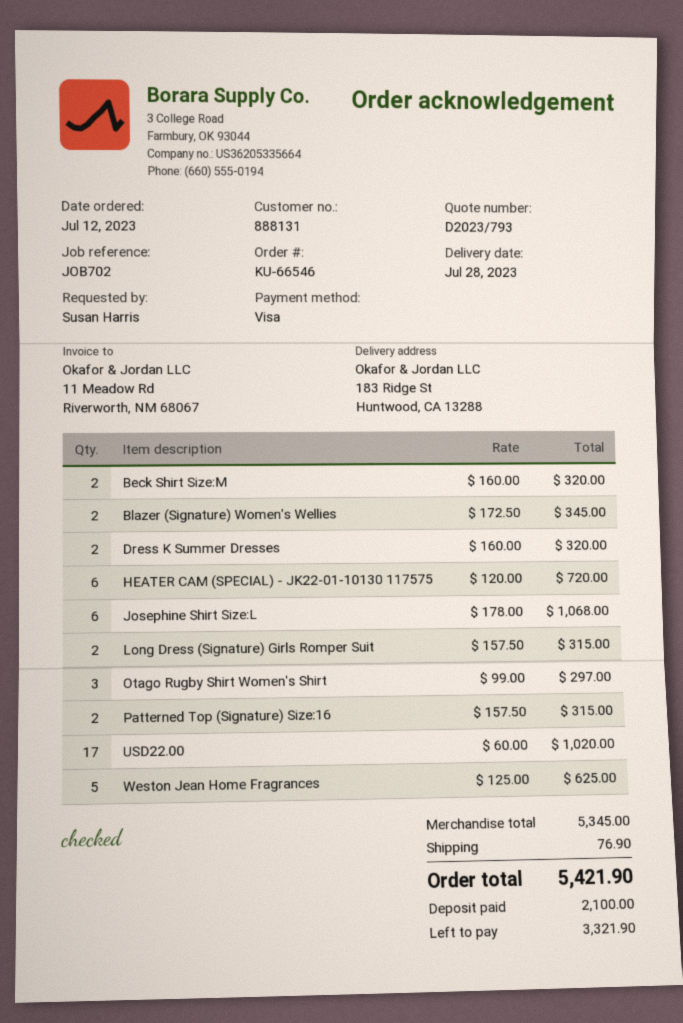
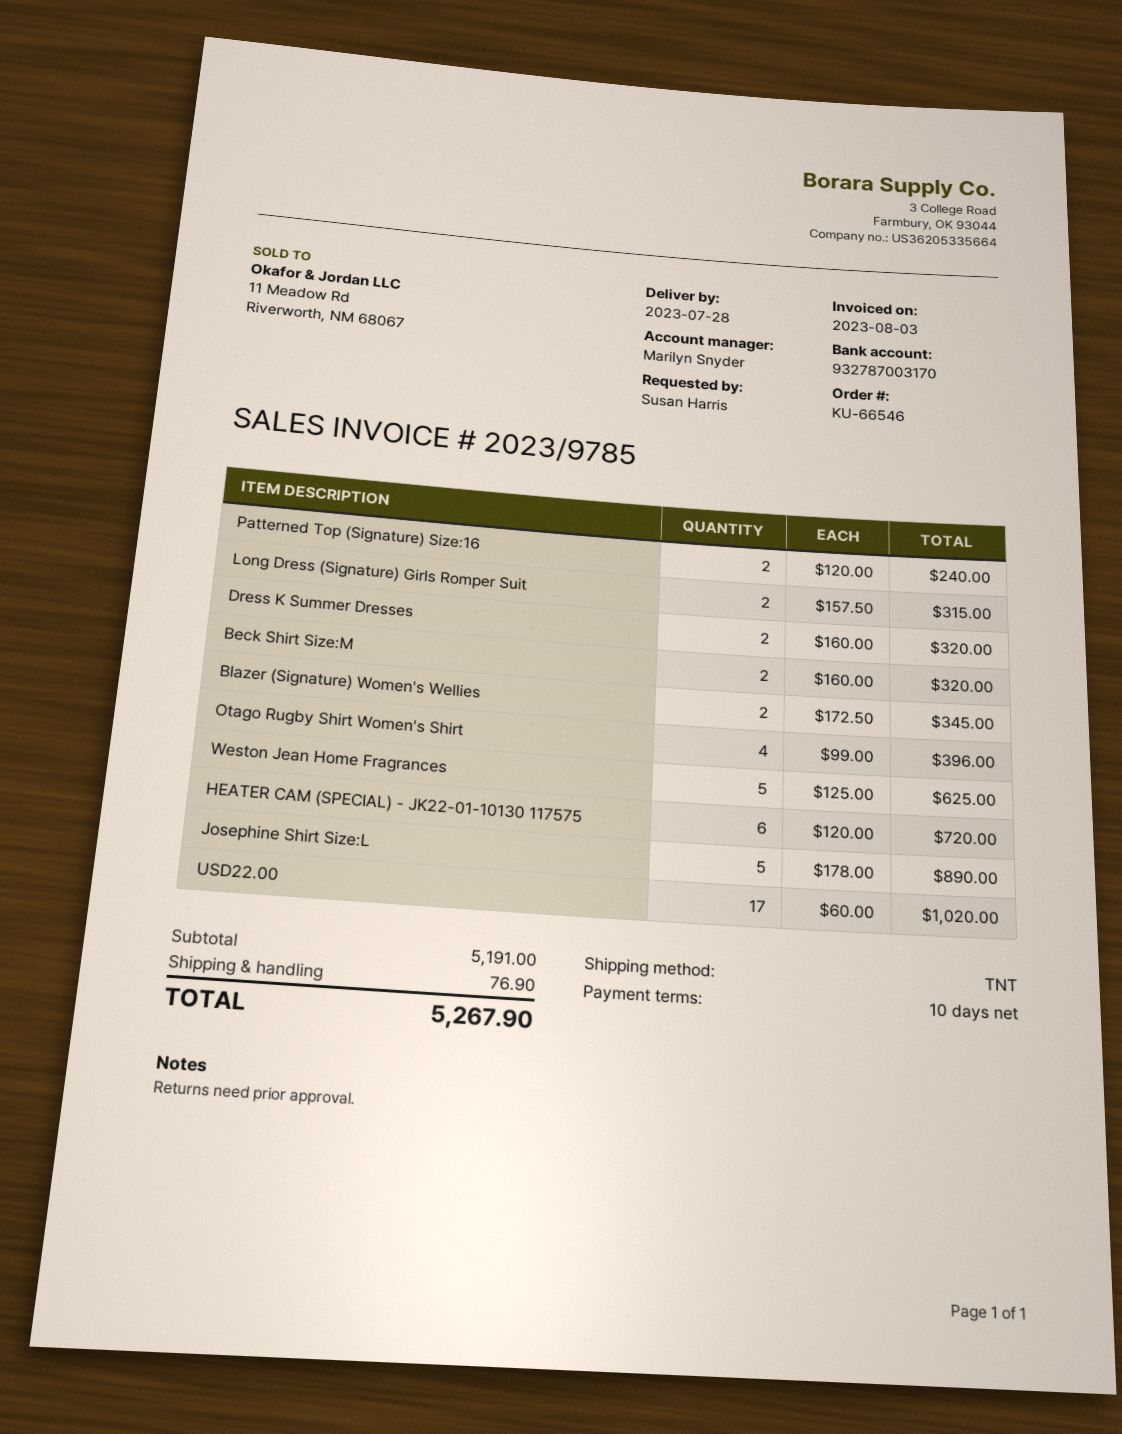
Josephine Shirt Size:L: 6 x 178.00 = 1068.00 -> 5 x 178.00 = 890.00
Otago Rugby Shirt Women's Shirt: 3 x 99.00 = 297.00 -> 4 x 99.00 = 396.00
Patterned Top (Signature) Size:16: 2 x 157.50 = 315.00 -> 2 x 120.00 = 240.00
subtotal: 5345.00 -> 5191.00
total: 5421.90 -> 5267.90

